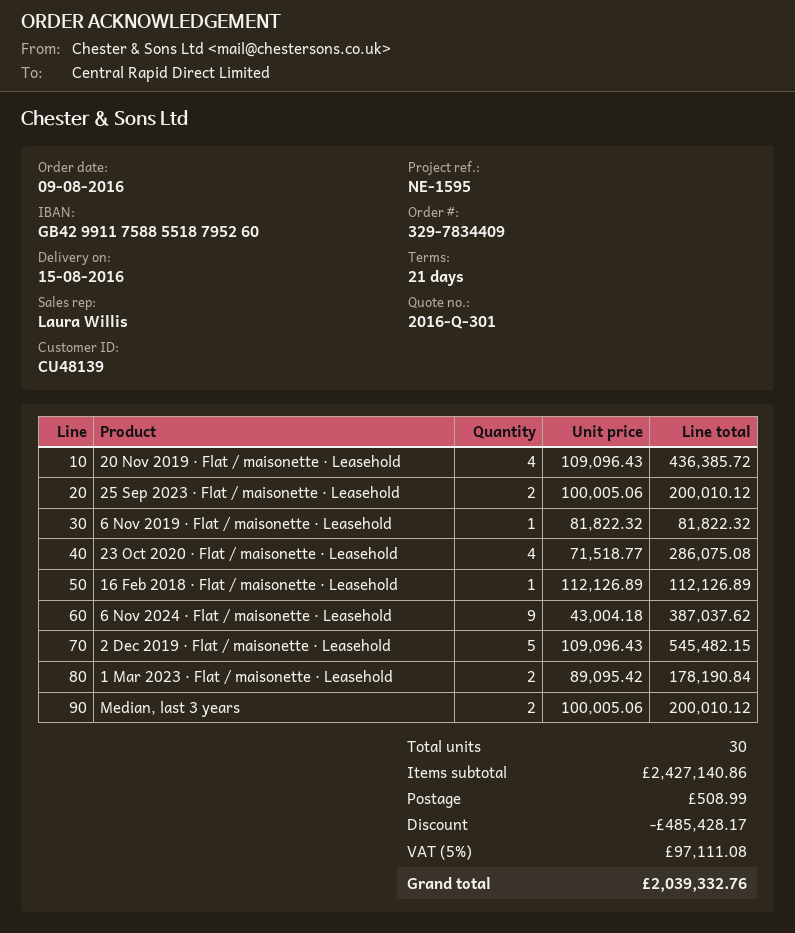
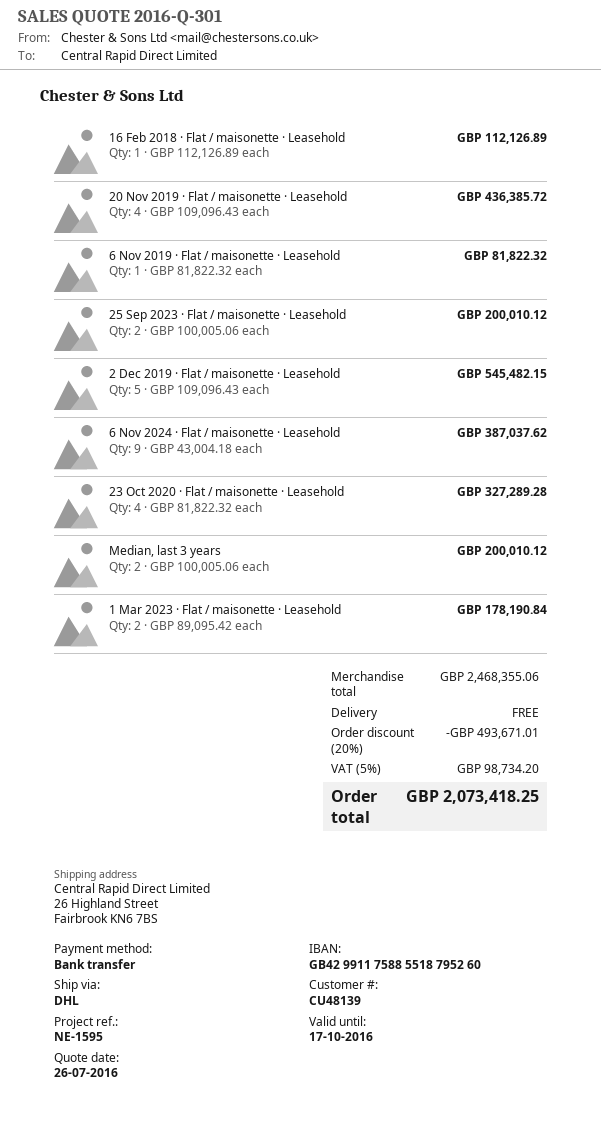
23 Oct 2020 · Flat / maisonette · Leasehold: 4 x 71518.77 = 286075.08 -> 4 x 81822.32 = 327289.28
subtotal: 2427140.86 -> 2468355.06
discount: 485428.17 -> 493671.01
shipping: 508.99 -> 0.00
tax: 5% = 97111.08 -> 5% = 98734.20
total: 2039332.76 -> 2073418.25

